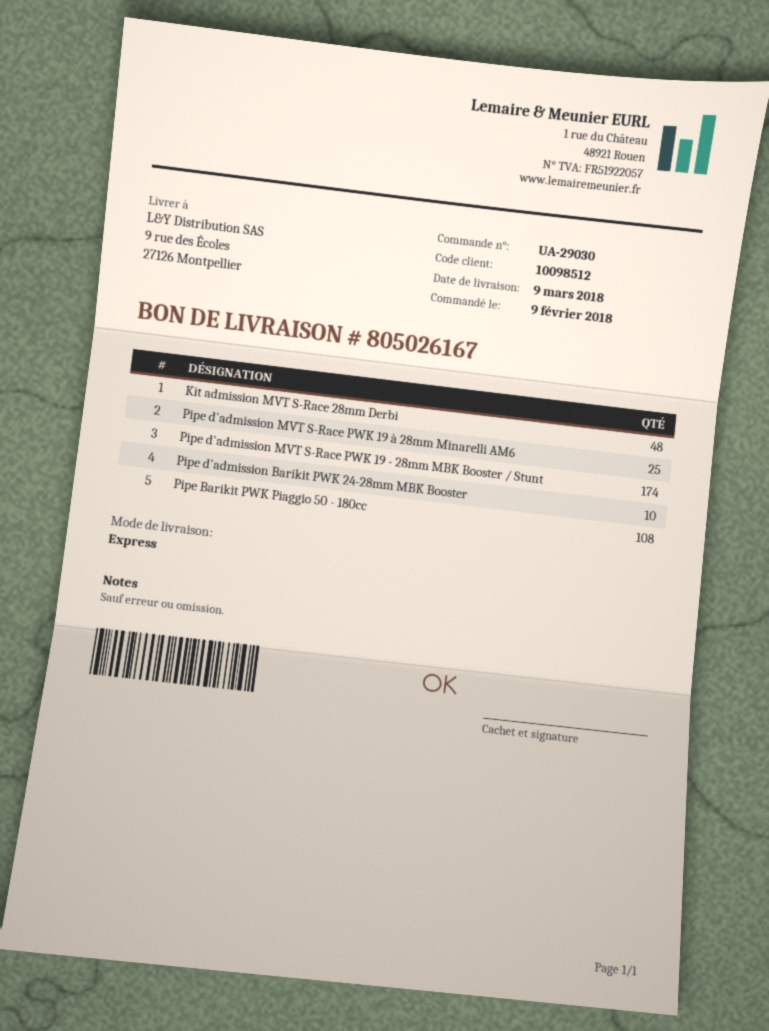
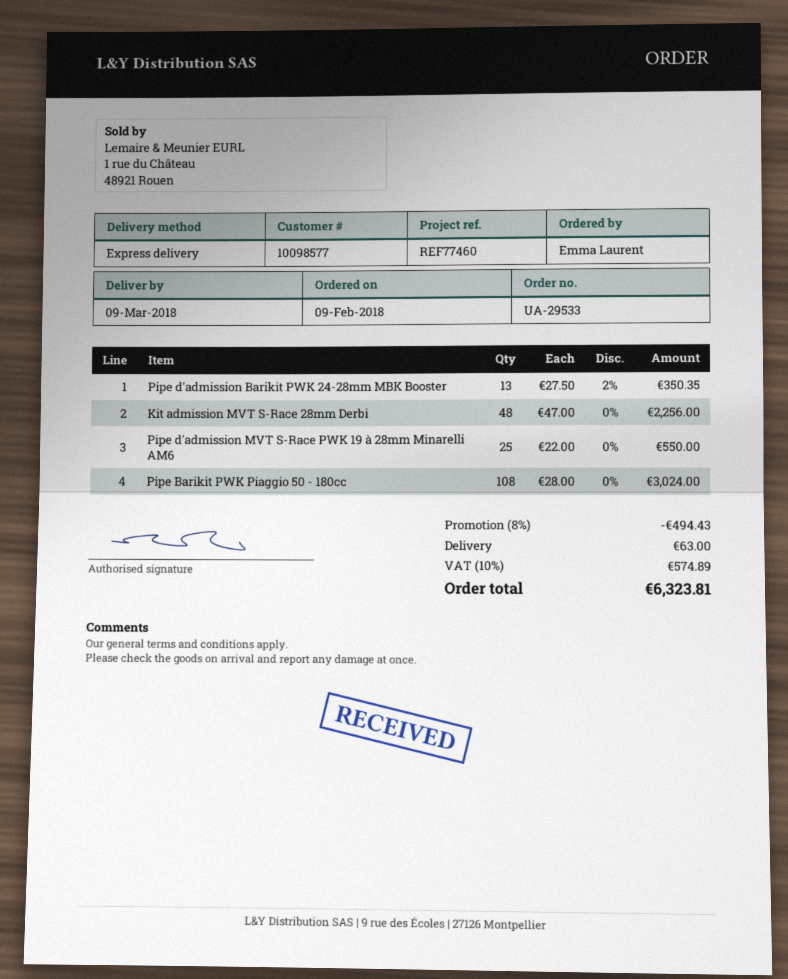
order number: UA-29030 -> UA-29533
customer number: 10098512 -> 10098577
Pipe d'admission MVT S-Race PWK 19 - 28mm MBK Booster / Stunt: 174 -> none
Pipe d'admission Barikit PWK 24-28mm MBK Booster: 10 -> 13

